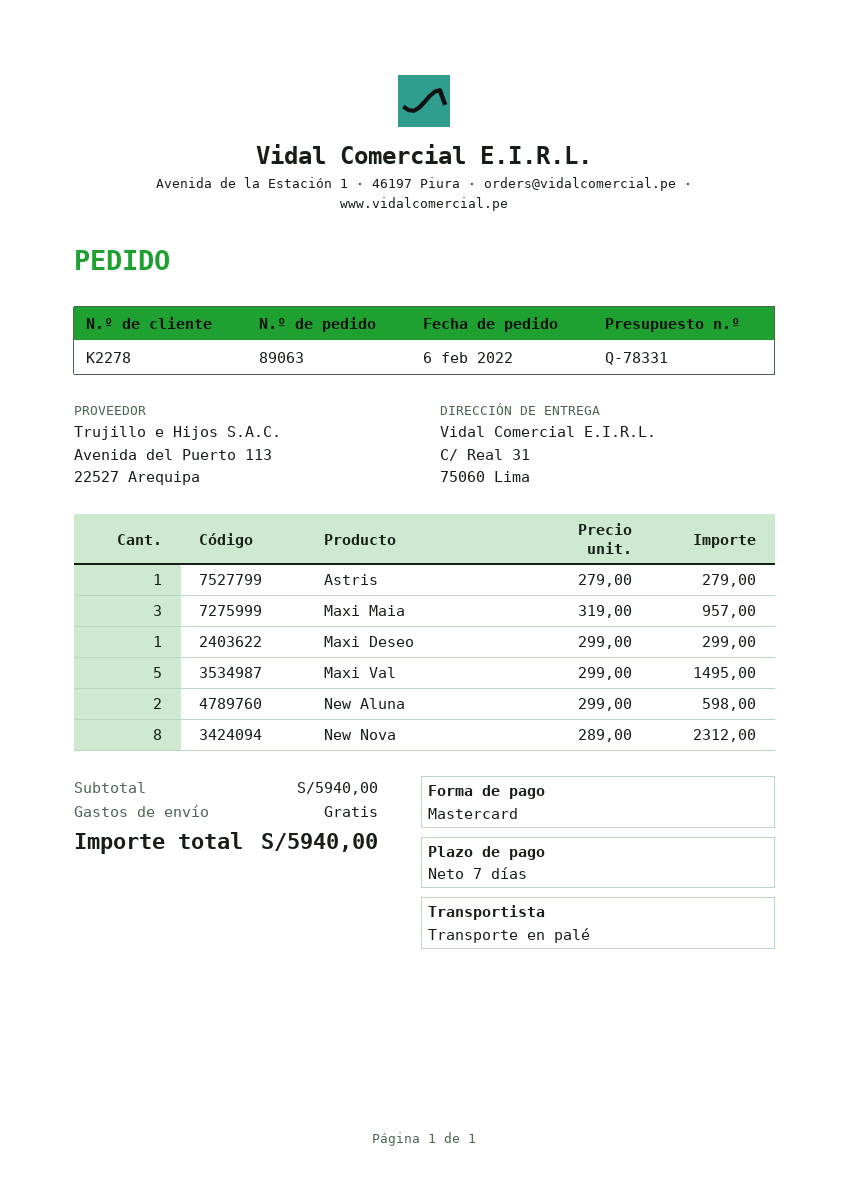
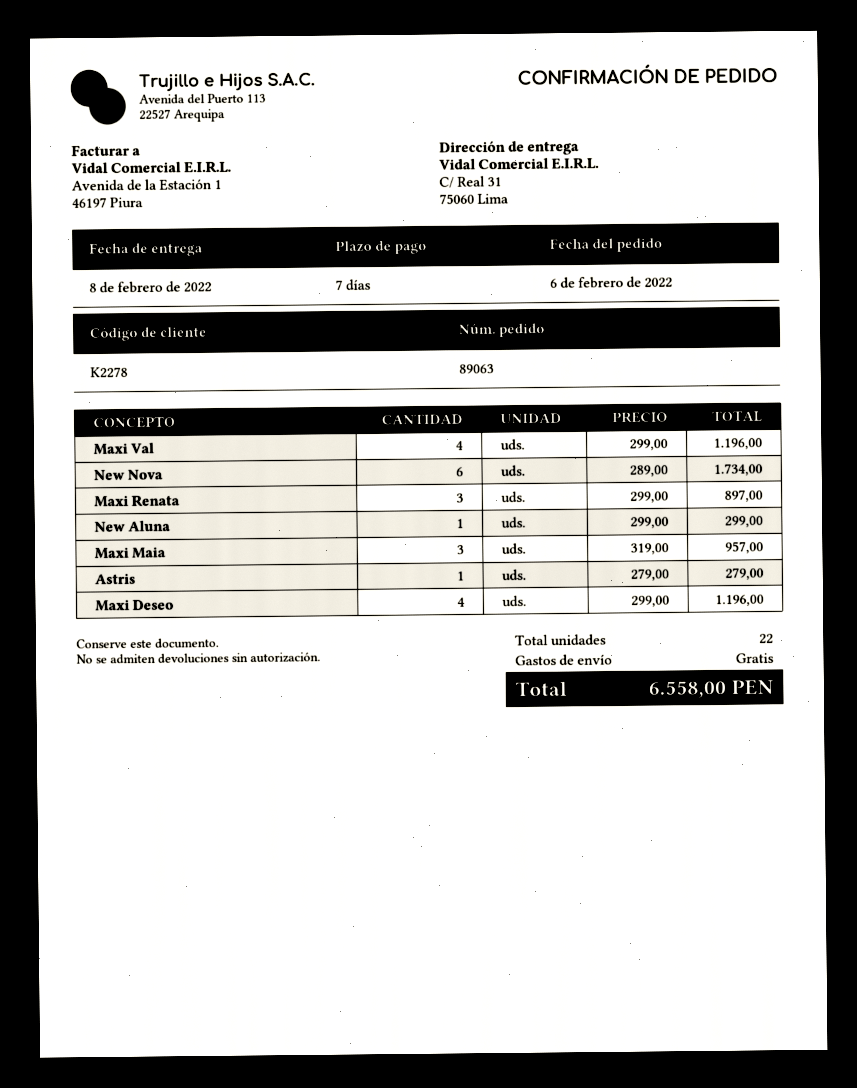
Maxi Deseo: 1 x 299.00 = 299.00 -> 4 x 299.00 = 1196.00
Maxi Val: 5 x 299.00 = 1495.00 -> 4 x 299.00 = 1196.00
New Aluna: 2 x 299.00 = 598.00 -> 1 x 299.00 = 299.00
New Nova: 8 x 289.00 = 2312.00 -> 6 x 289.00 = 1734.00
Maxi Renata: none -> 3 x 299.00 = 897.00
total: 5940.00 -> 6558.00

